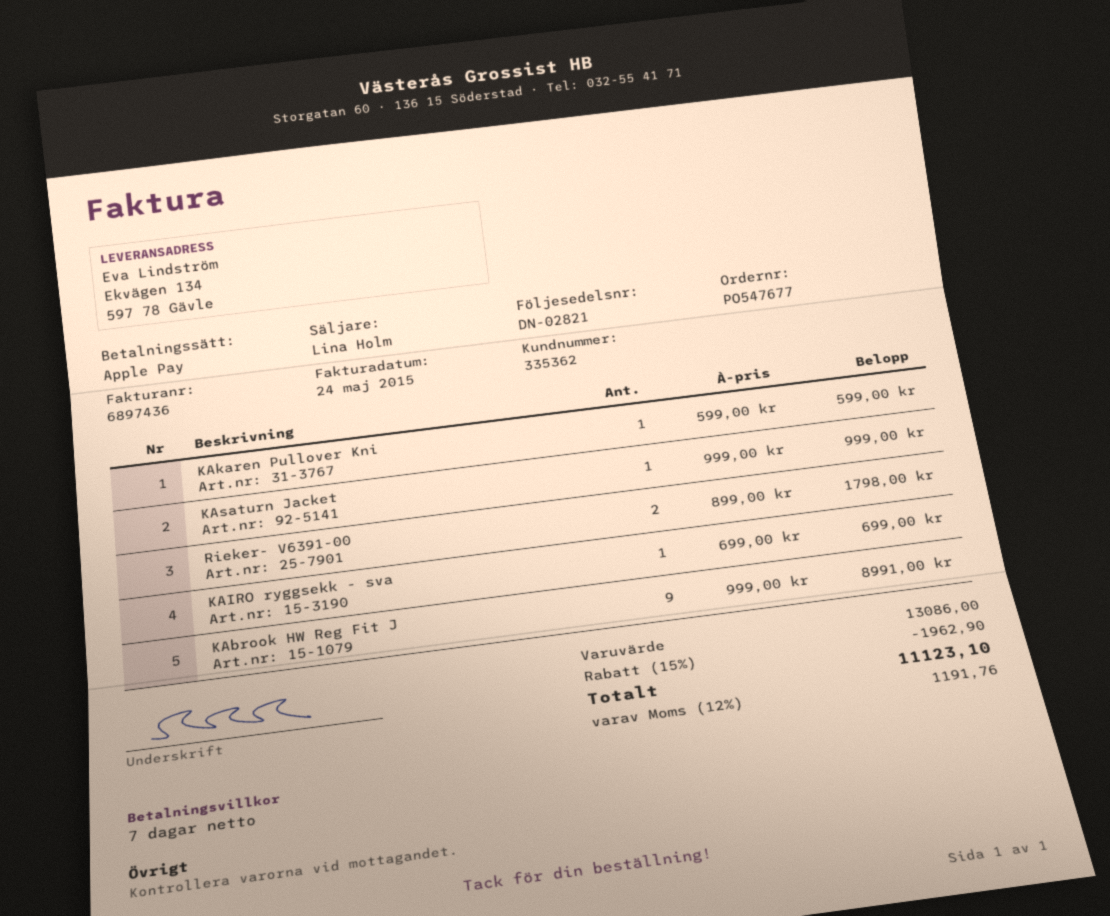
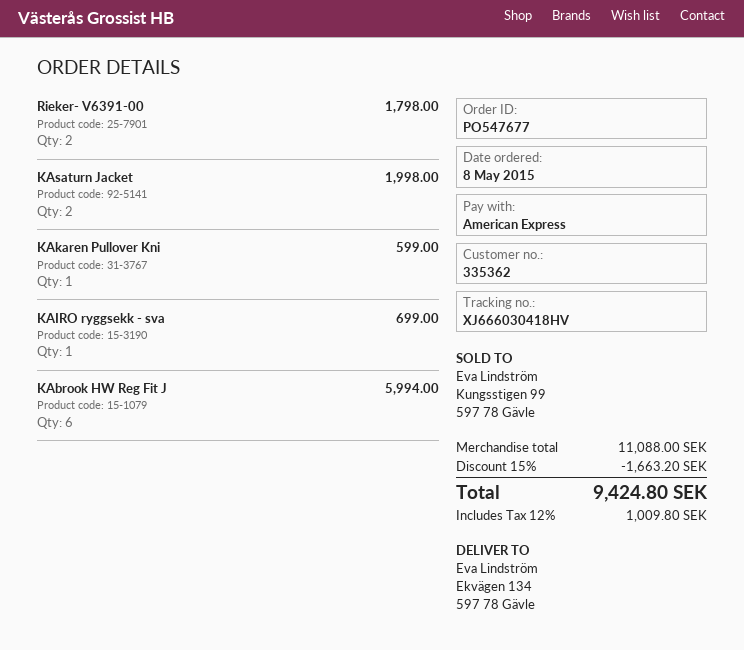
payment method: Apple Pay -> American Express
KAsaturn Jacket: 1 for 999.00 -> 2 for 1998.00
KAbrook HW Reg Fit J: 9 for 8991.00 -> 6 for 5994.00
subtotal: 13086.00 -> 11088.00
discount: 15% = 1962.90 -> 15% = 1663.20
tax: 12% = 1191.76 -> 12% = 1009.80
total: 11123.10 -> 9424.80

